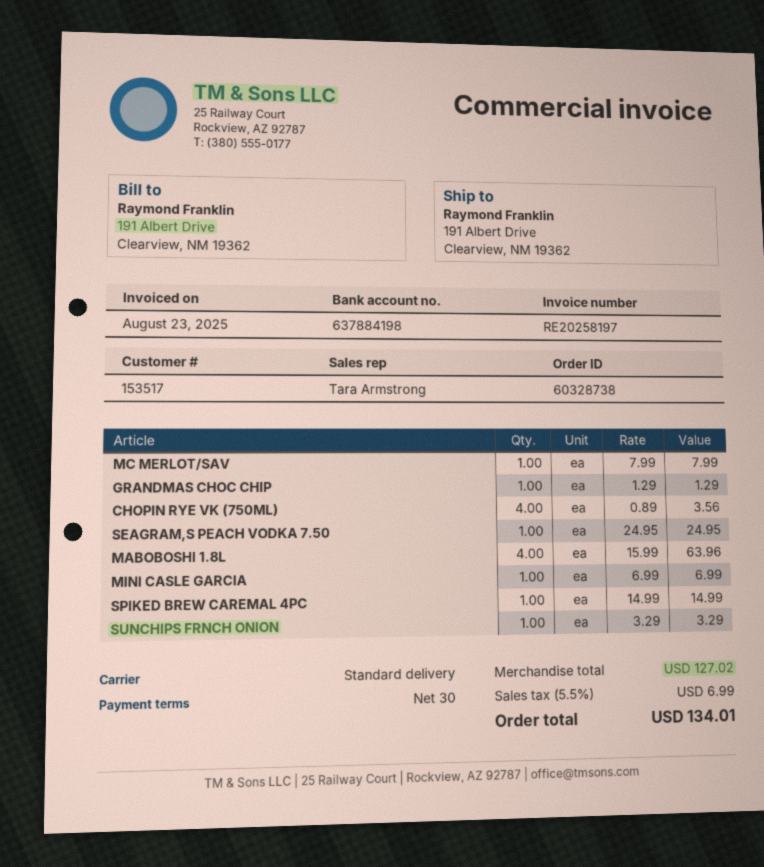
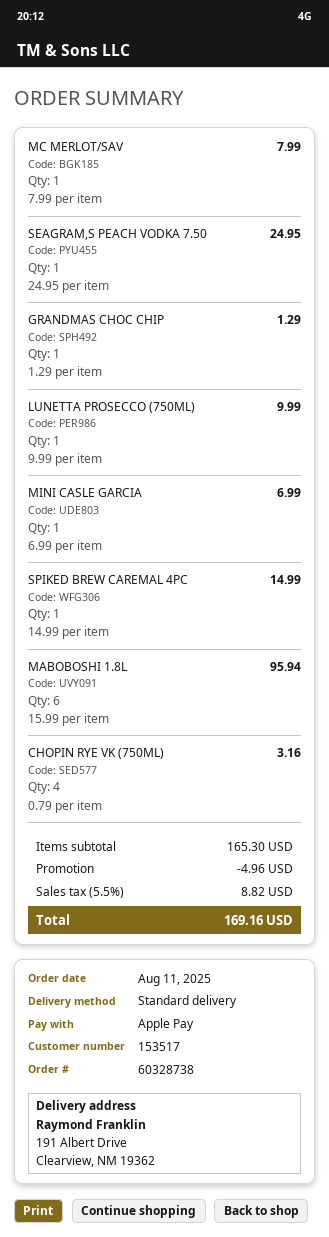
CHOPIN RYE VK (750ML): 4 x 0.89 = 3.56 -> 4 x 0.79 = 3.16
MABOBOSHI 1.8L: 4 x 15.99 = 63.96 -> 6 x 15.99 = 95.94
SUNCHIPS FRNCH ONION: 1 x 3.29 = 3.29 -> none
LUNETTA PROSECCO (750ML): none -> 1 x 9.99 = 9.99
subtotal: 127.02 -> 165.30
discount: none -> 4.96
tax: 5.5% = 6.99 -> 5.5% = 8.82
total: 134.01 -> 169.16

